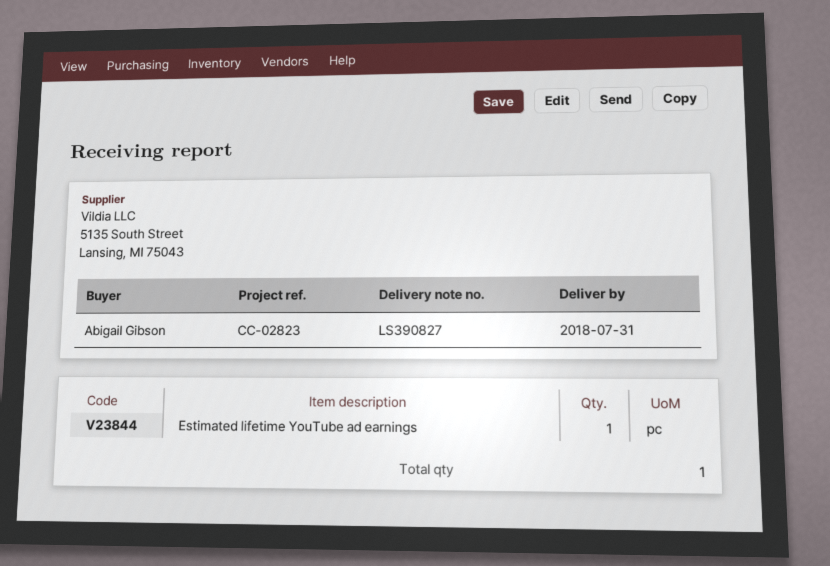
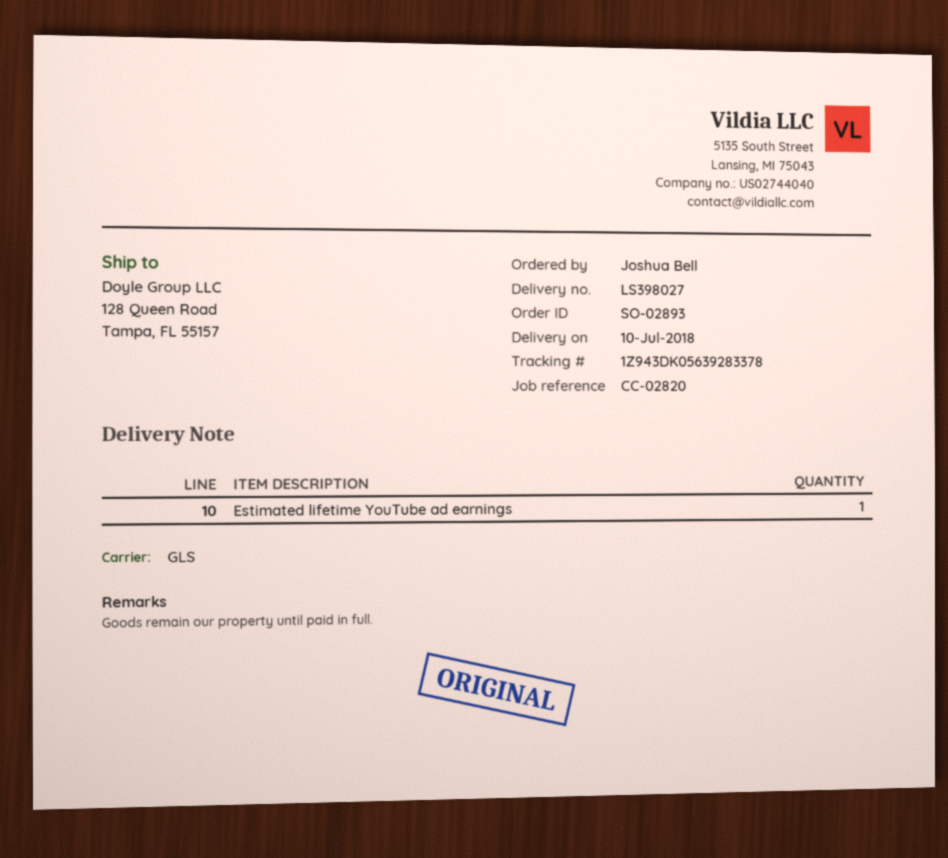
delivery note number: LS390827 -> LS398027
delivery date: 2018-07-31 -> 2018-07-10
reference: CC-02823 -> CC-02820
ordered by: Abigail Gibson -> Joshua Bell

